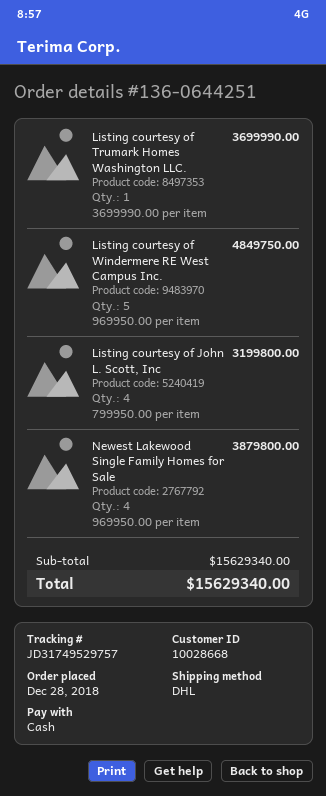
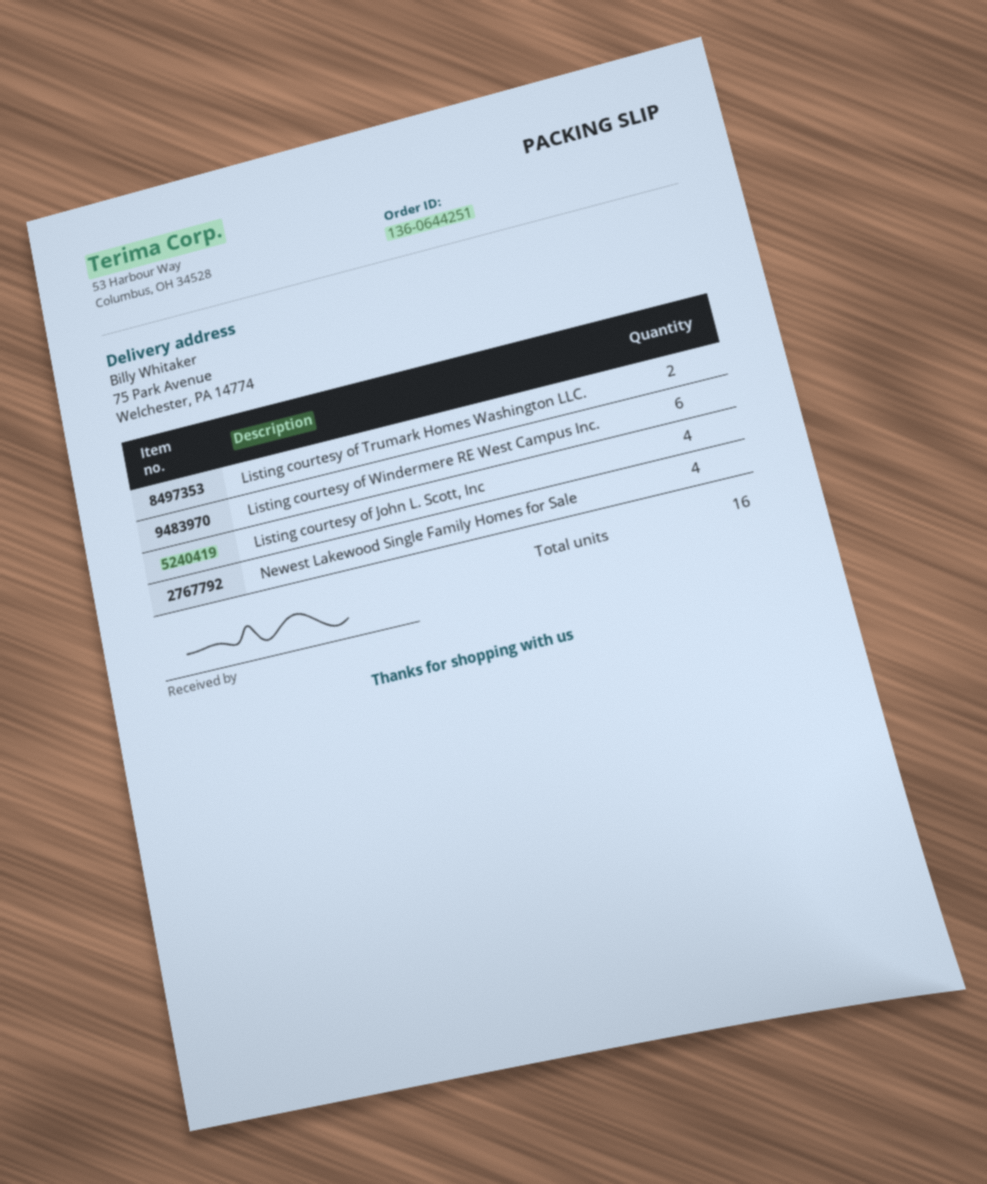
Listing courtesy of Trumark Homes Washington LLC.: 1 -> 2
Listing courtesy of Windermere RE West Campus Inc.: 5 -> 6

